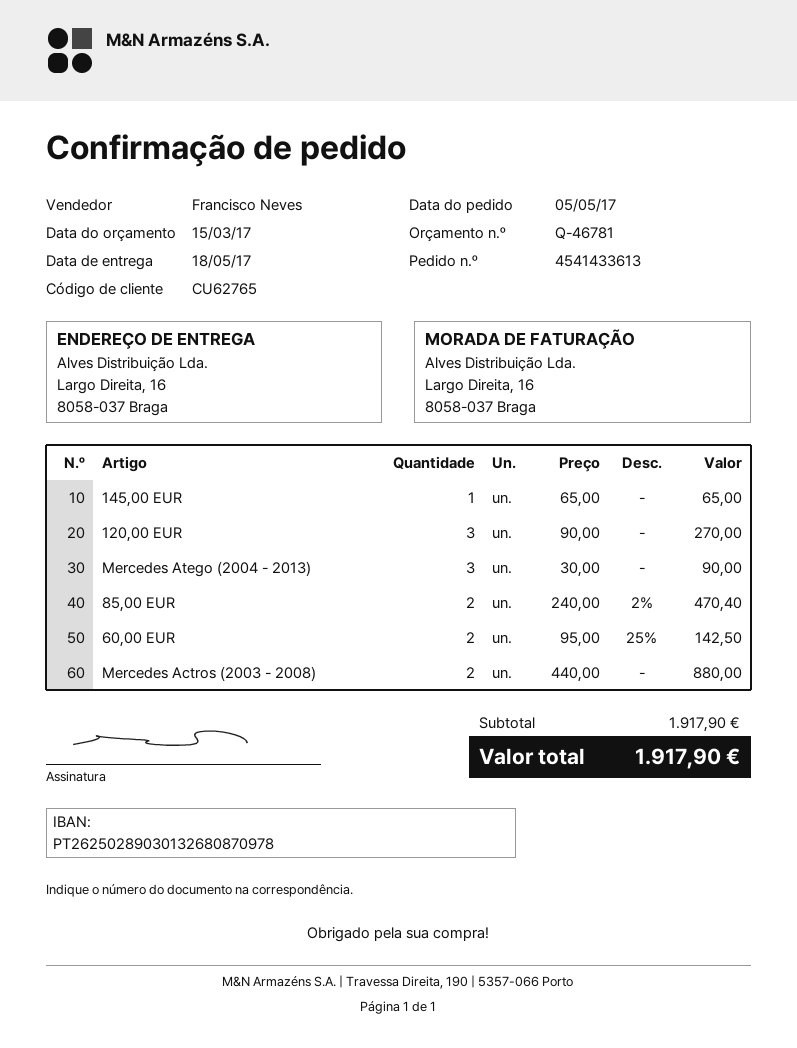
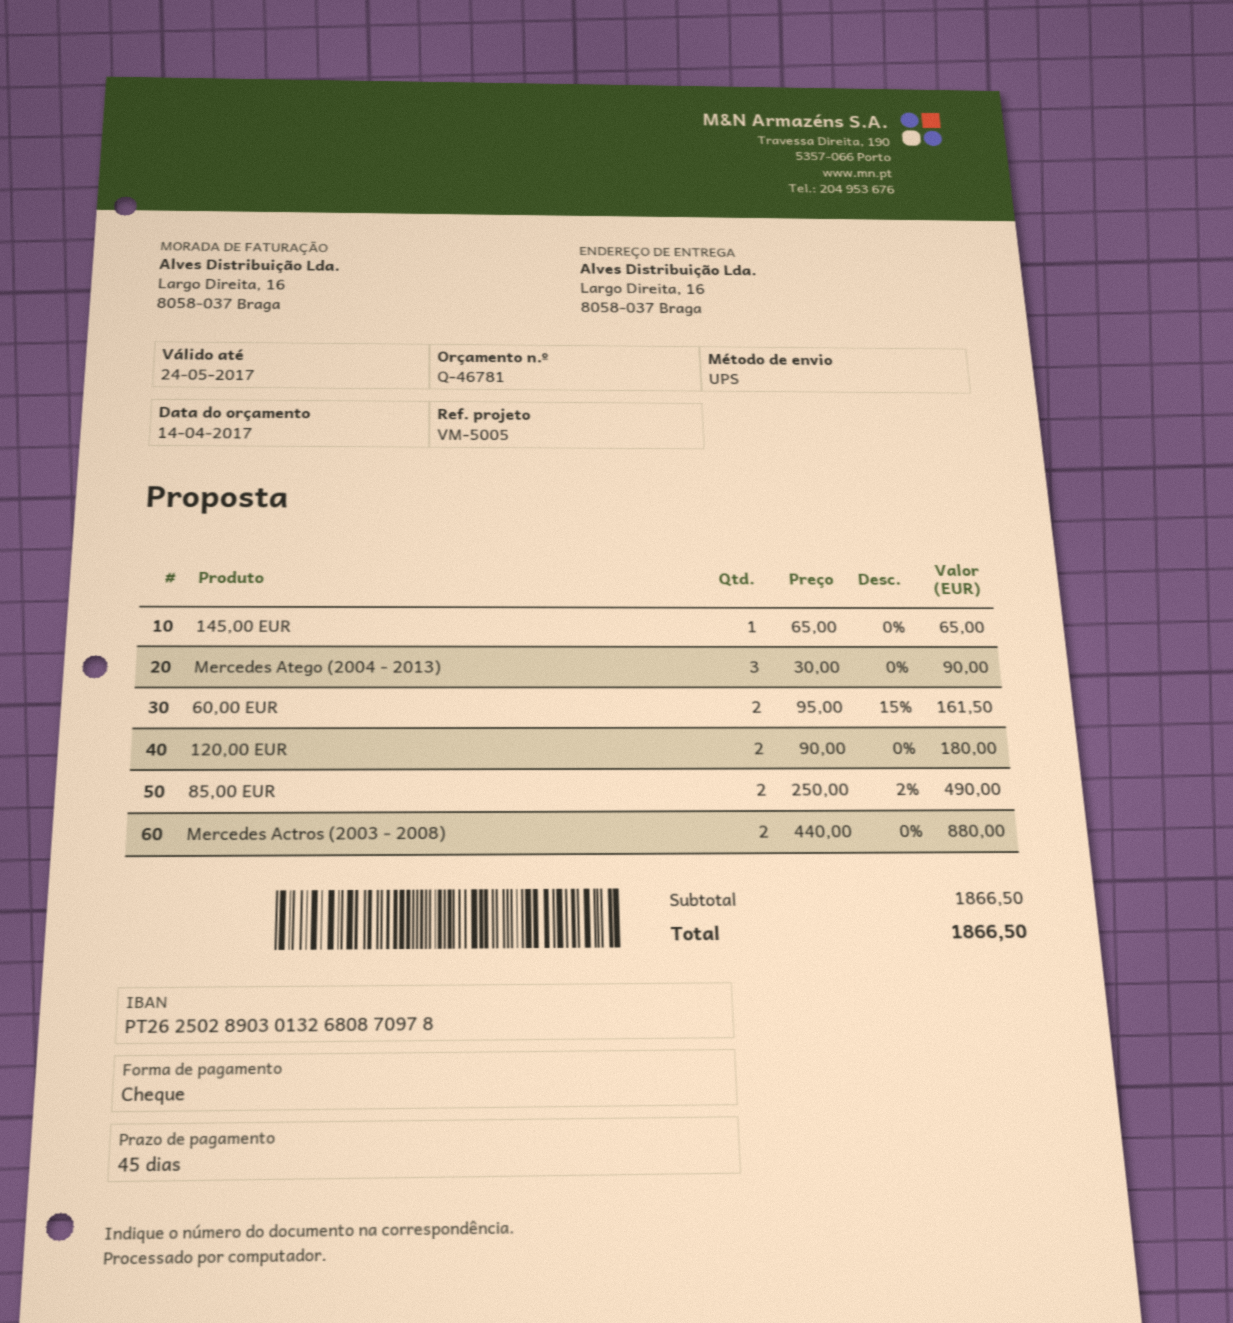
quote date: 2017-03-15 -> 2017-04-14
120,00 EUR: 3 x 90.00 = 270.00 -> 2 x 90.00 = 180.00
85,00 EUR: 2 x 240.00 - 2% = 470.40 -> 2 x 250.00 - 2% = 490.00
60,00 EUR: 2 x 95.00 - 25% = 142.50 -> 2 x 95.00 - 15% = 161.50
subtotal: 1917.90 -> 1866.50
total: 1917.90 -> 1866.50

